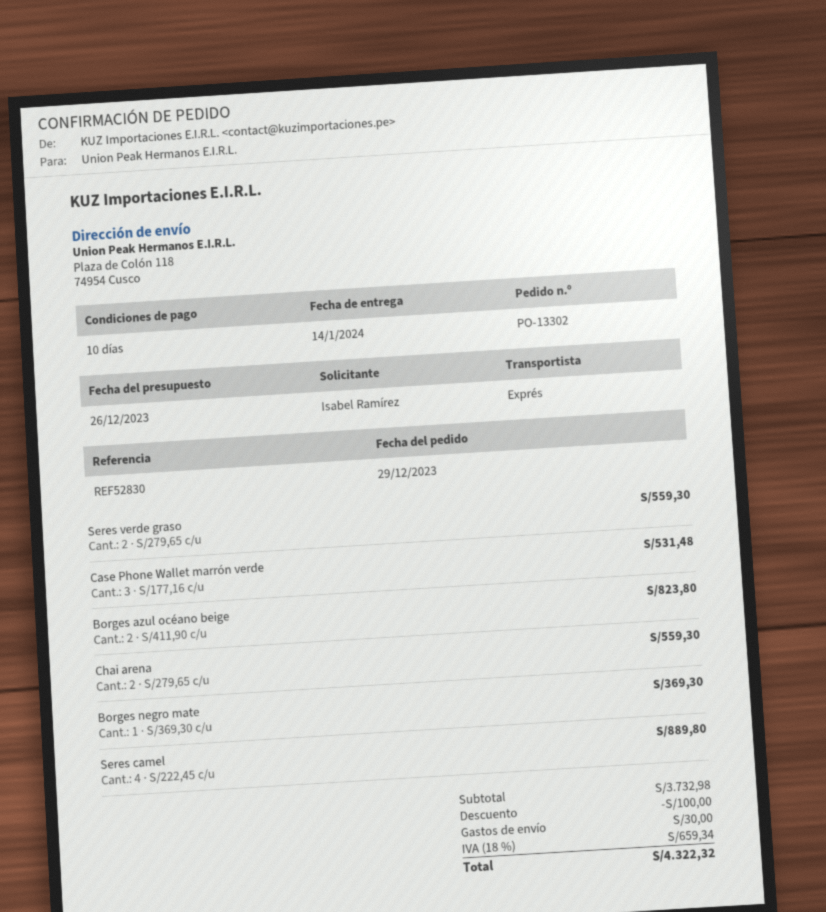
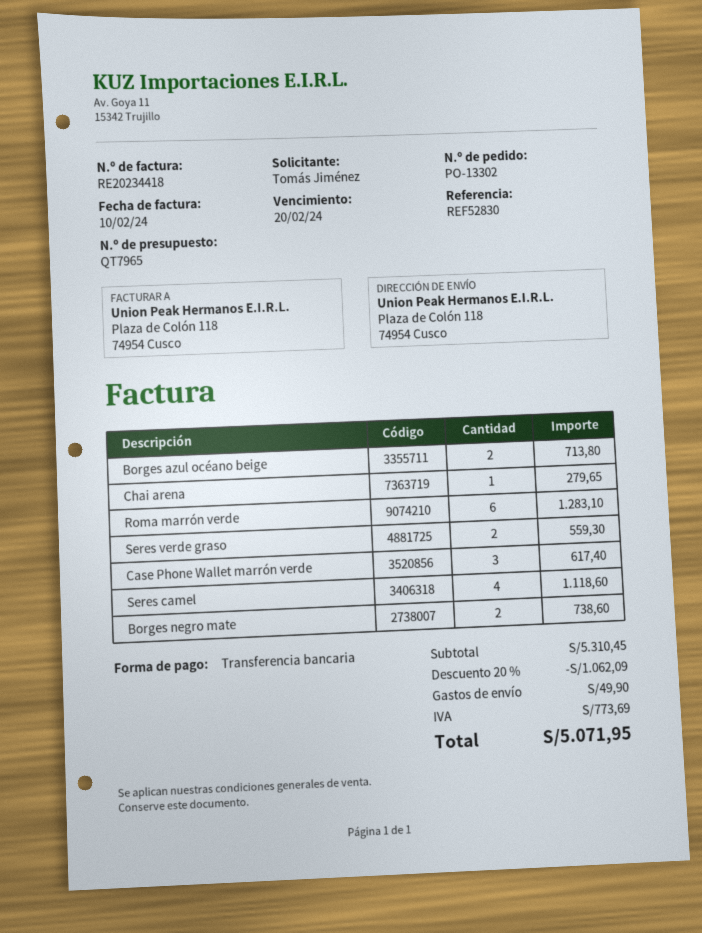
ordered by: Isabel Ramírez -> Tomás Jiménez
Case Phone Wallet marrón verde: 3 for 531.48 -> 3 for 617.40
Borges azul océano beige: 2 for 823.80 -> 2 for 713.80
Chai arena: 2 for 559.30 -> 1 for 279.65
Borges negro mate: 1 for 369.30 -> 2 for 738.60
Seres camel: 4 for 889.80 -> 4 for 1118.60
Roma marrón verde: none -> 6 for 1283.10
subtotal: 3732.98 -> 5310.45
discount: 100.00 -> 1062.09
shipping: 30.00 -> 49.90
tax: 659.34 -> 773.69
total: 4322.32 -> 5071.95

